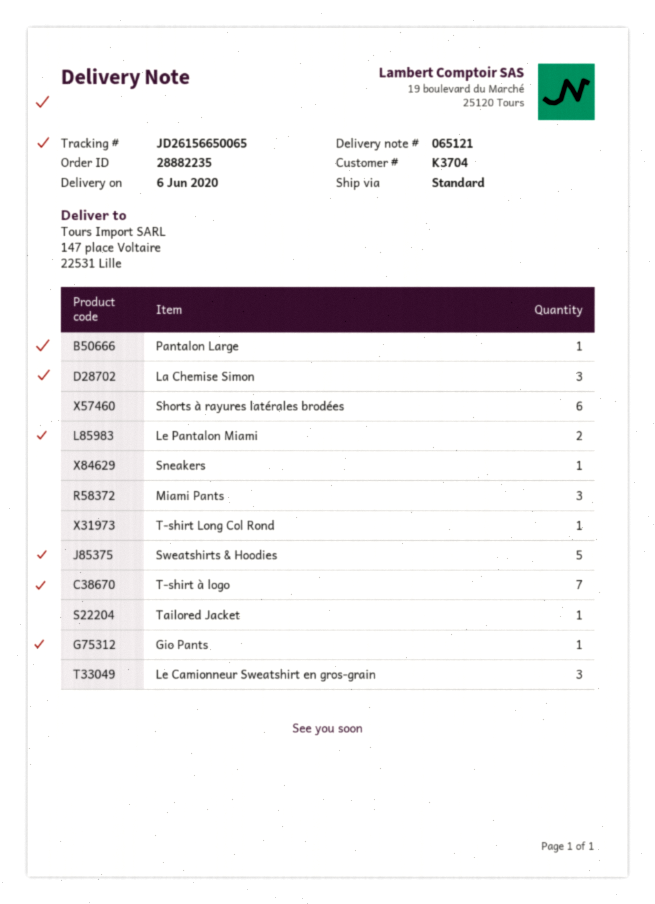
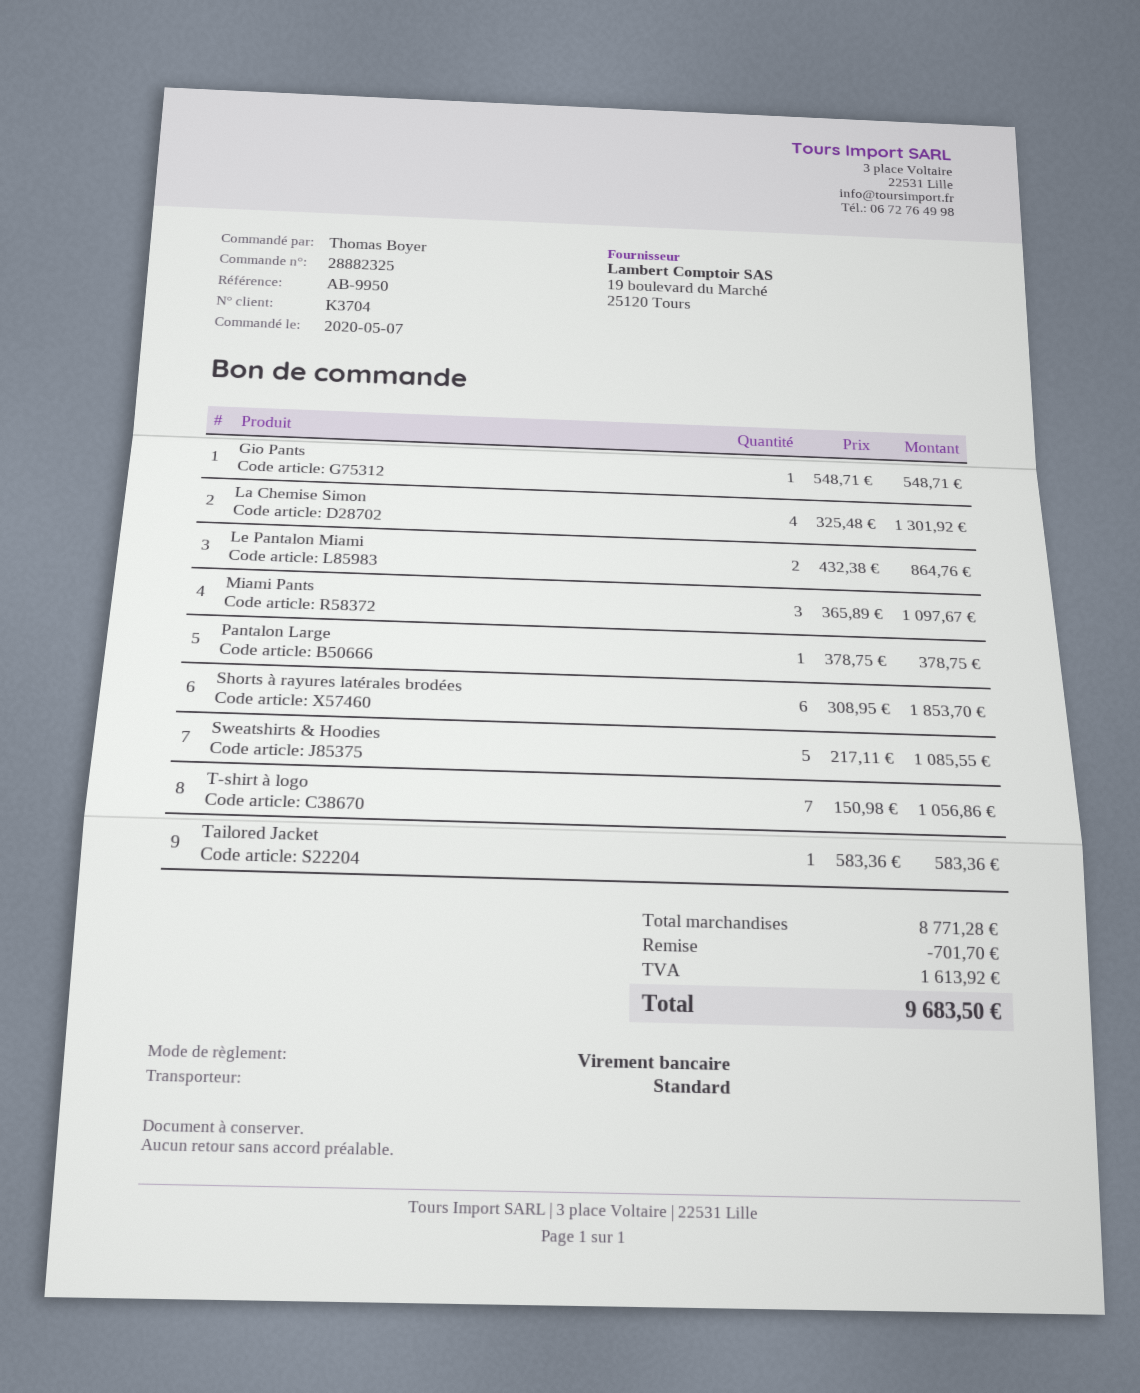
order number: 28882235 -> 28882325
La Chemise Simon: 3 -> 4
Sneakers: 1 -> none
T-shirt Long Col Rond: 1 -> none
Le Camionneur Sweatshirt en gros-grain: 3 -> none

